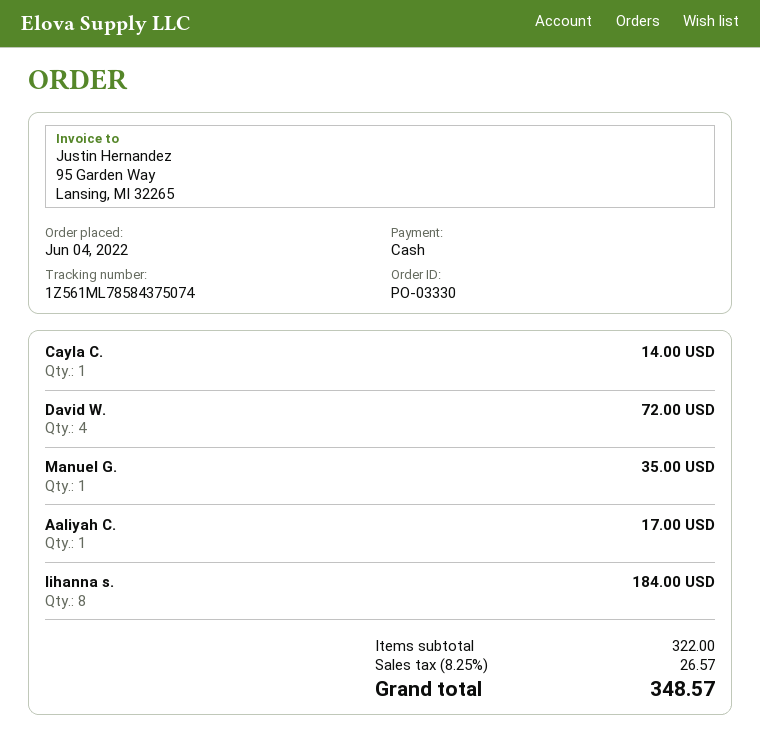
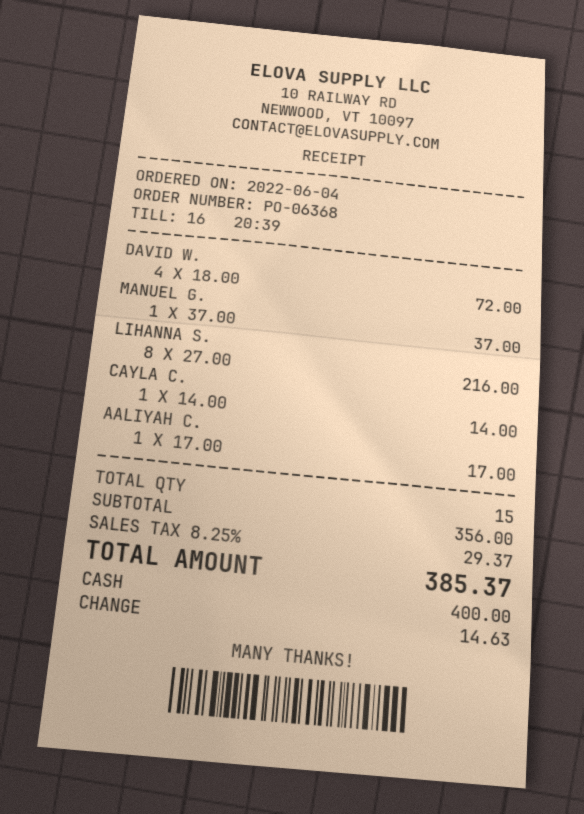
order number: PO-03330 -> PO-06368
Manuel G.: 1 for 35.00 -> 1 for 37.00
lihanna s.: 8 for 184.00 -> 8 for 216.00
subtotal: 322.00 -> 356.00
tax: 8.25% = 26.57 -> 8.25% = 29.37
total: 348.57 -> 385.37

